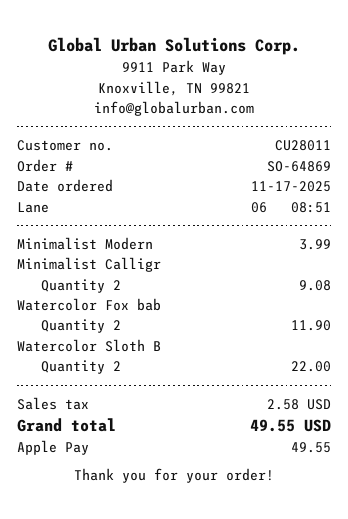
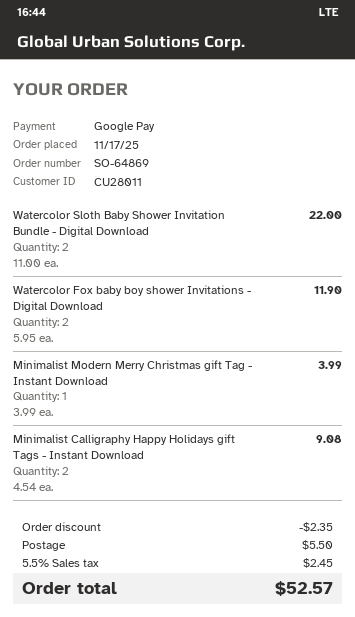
payment method: Apple Pay -> Google Pay
discount: none -> 2.35
shipping: none -> 5.50
tax: 2.58 -> 2.45
total: 49.55 -> 52.57

